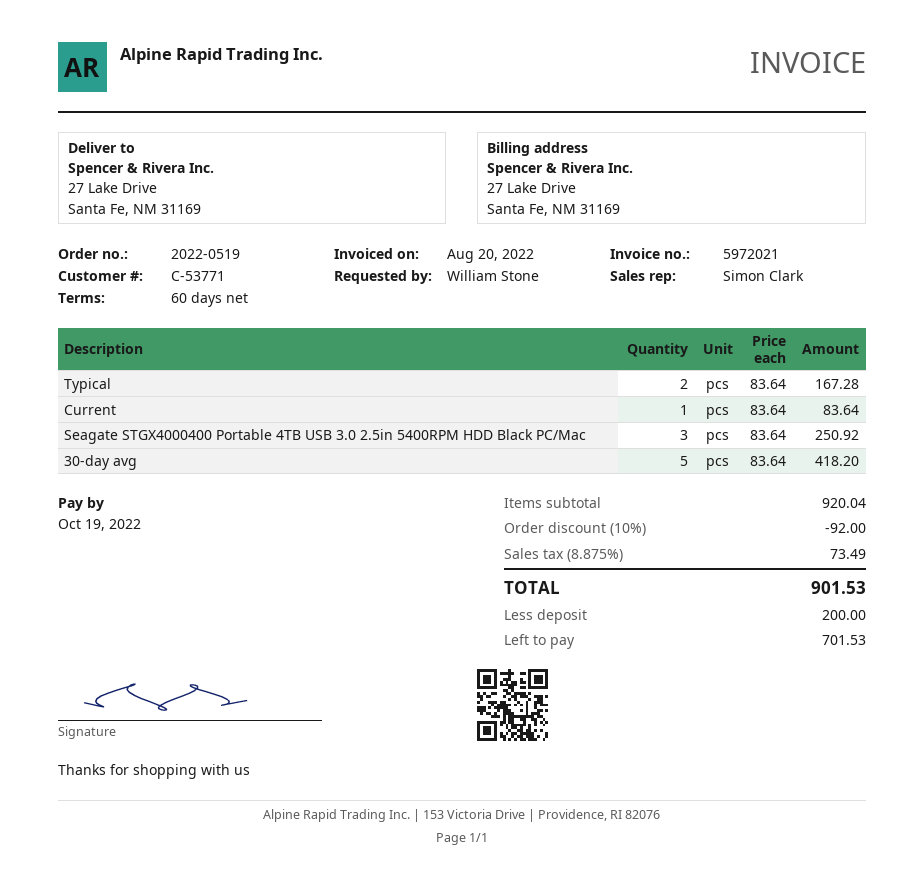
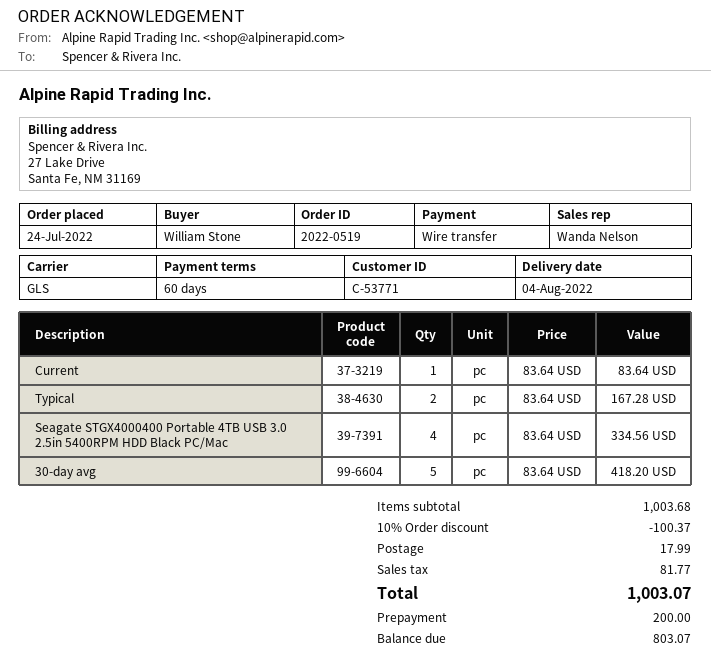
sales rep: Simon Clark -> Wanda Nelson
Seagate STGX4000400 Portable 4TB USB 3.0 2.5in 5400RPM HDD Black PC/Mac: 3 x 83.64 = 250.92 -> 4 x 83.64 = 334.56
subtotal: 920.04 -> 1003.68
discount: 10% = 92.00 -> 10% = 100.37
shipping: none -> 17.99
tax: 73.49 -> 81.77
total: 901.53 -> 1003.07
balance: 701.53 -> 803.07

